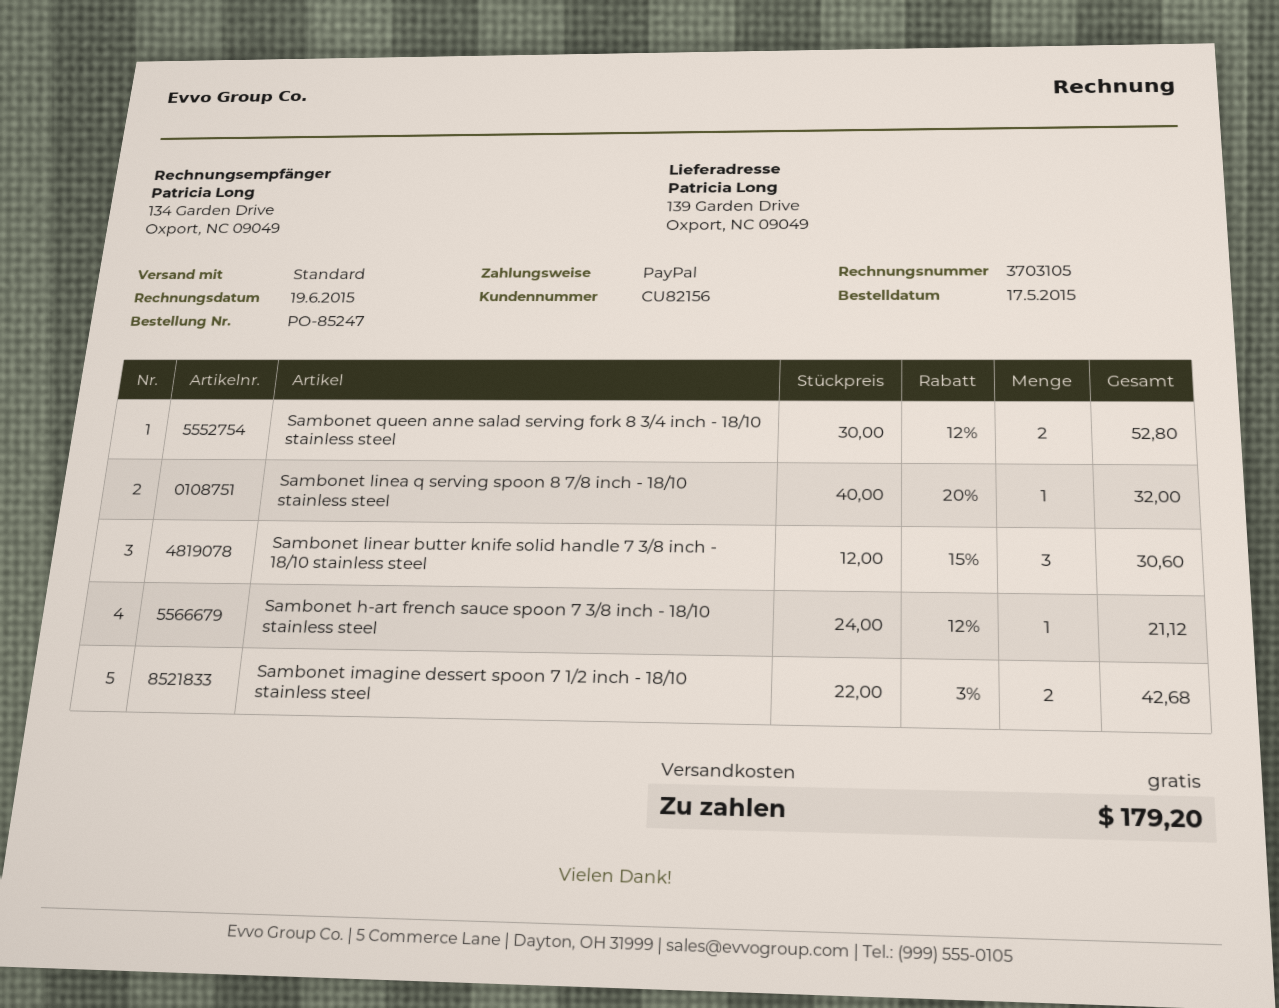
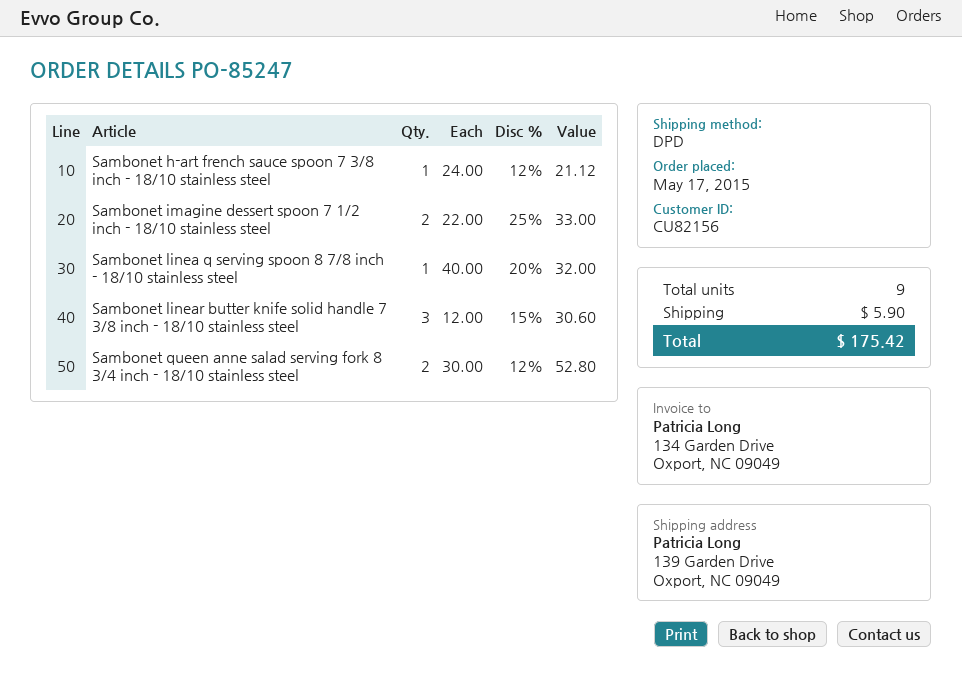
shipping method: standard -> DPD
Sambonet imagine dessert spoon 7 1/2 inch - 18/10 stainless steel: 2 x 22.00 - 3% = 42.68 -> 2 x 22.00 - 25% = 33.00
shipping: 0.00 -> 5.90
total: 179.20 -> 175.42

